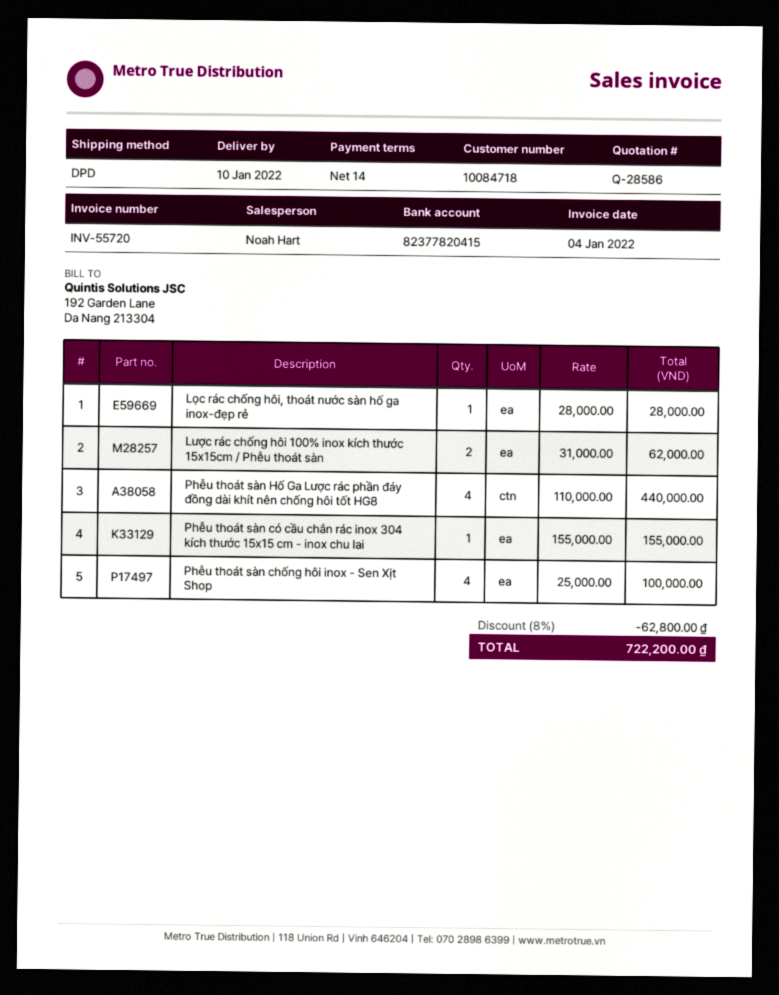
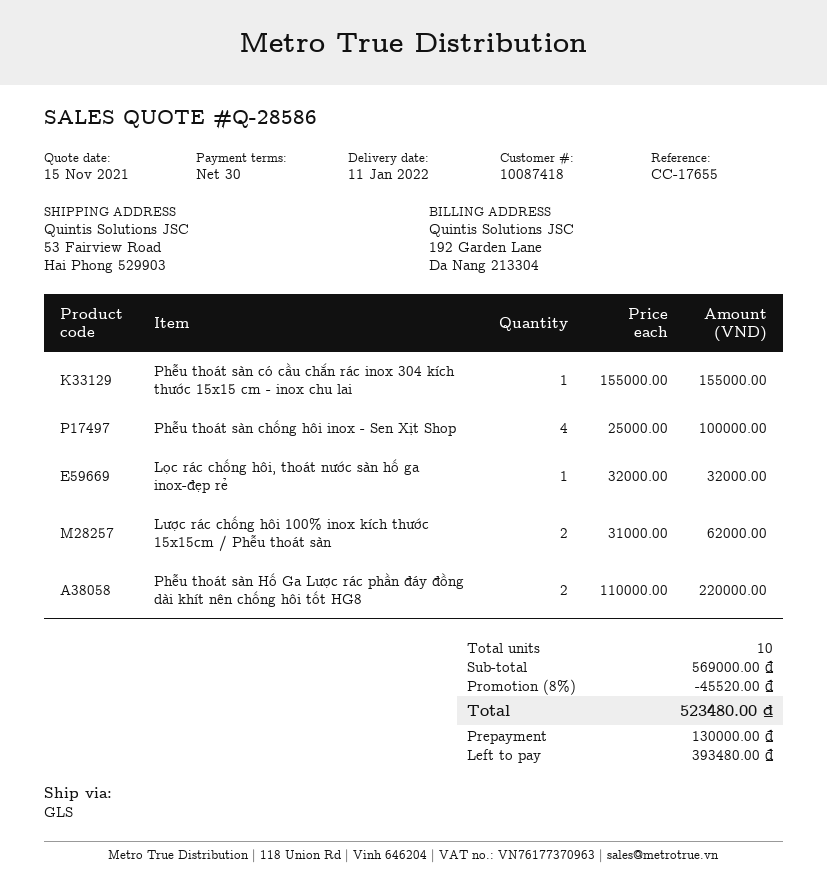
delivery date: 2022-01-10 -> 2022-01-11
payment terms: 14 days -> 30 days
customer number: 10084718 -> 10087418
shipping method: DPD -> GLS
Lọc rác chống hôi, thoát nước sàn hố ga inox-đẹp rẻ: 1 x 28000.00 = 28000.00 -> 1 x 32000.00 = 32000.00
Phễu thoát sàn Hố Ga Lược rác phần đáy đồng dài khít nên chống hôi tốt HG8: 4 x 110000.00 = 440000.00 -> 2 x 110000.00 = 220000.00
discount: 8% = 62800.00 -> 8% = 45520.00
total: 722200.00 -> 523480.00

